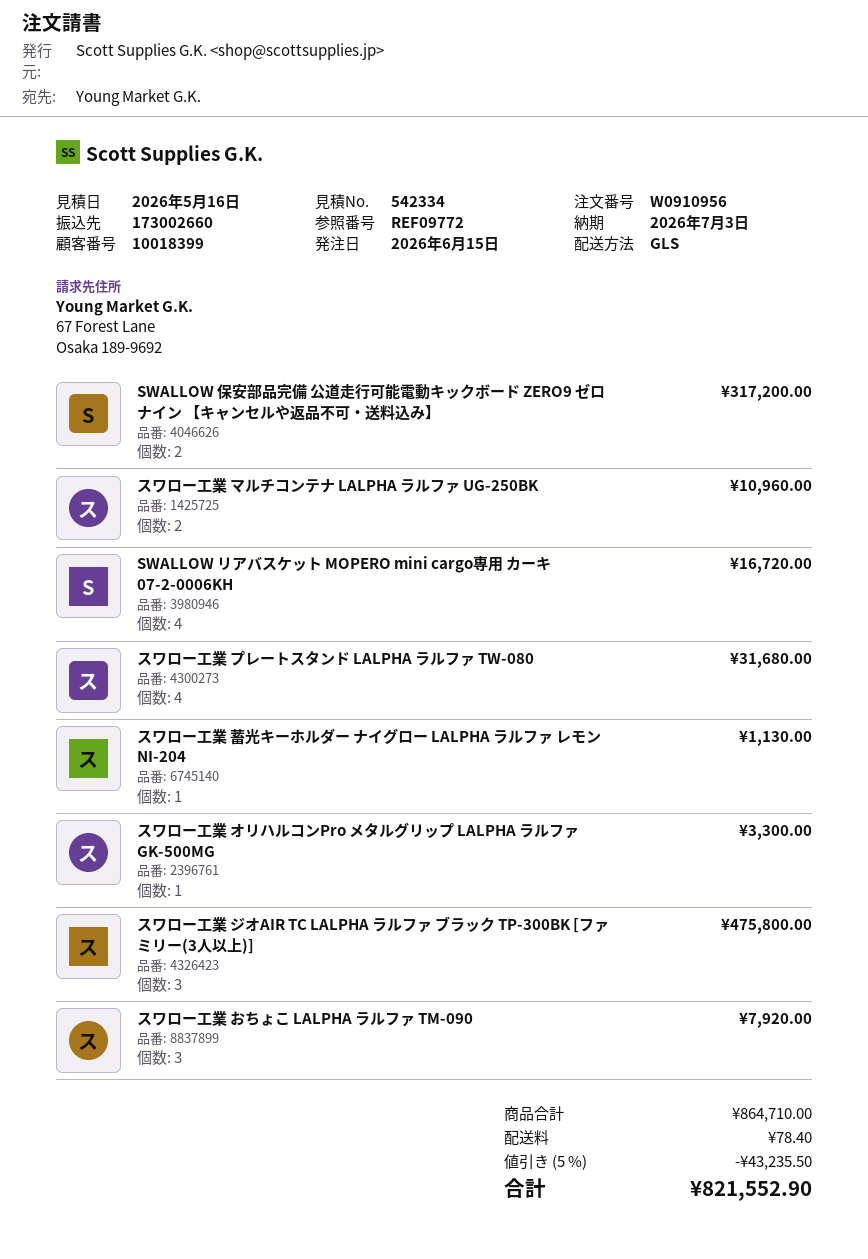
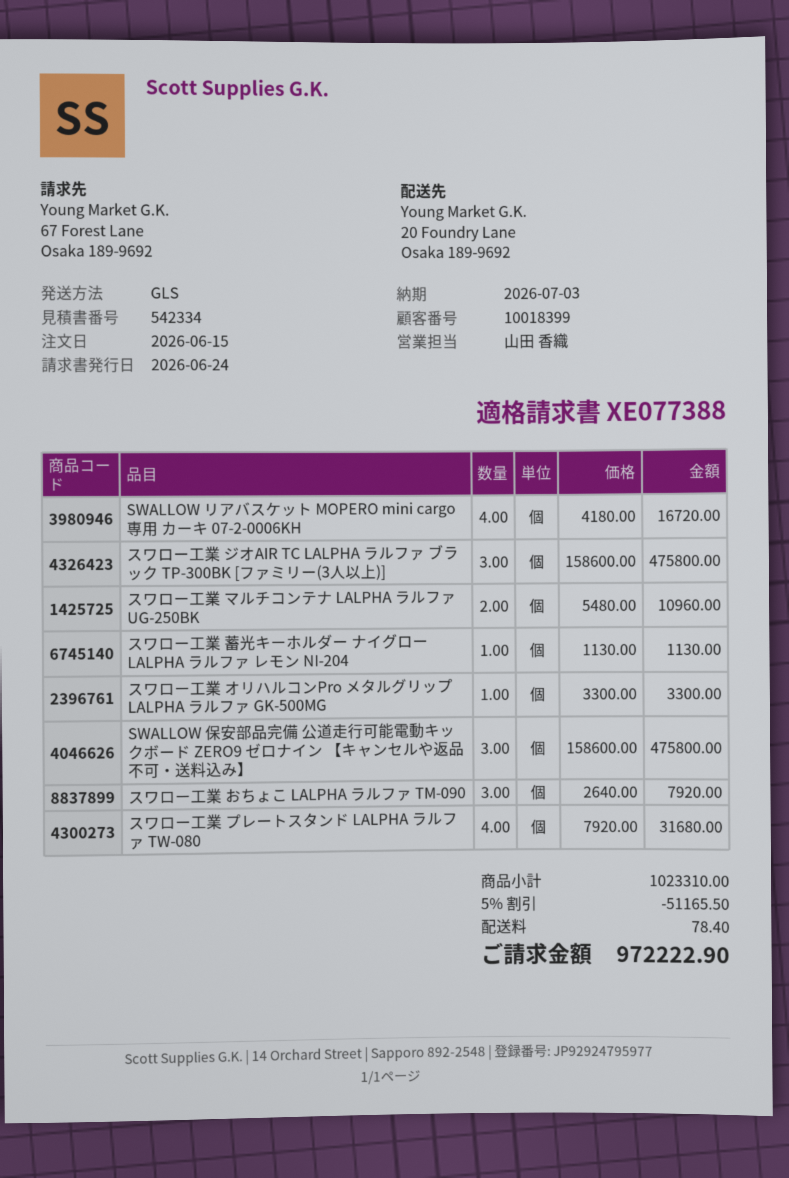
SWALLOW 保安部品完備 公道走行可能電動キックボード ZERO9 ゼロナイン 【キャンセルや返品不可・送料込み】: 2 for 317200.00 -> 3 for 475800.00
subtotal: 864710.00 -> 1023310.00
discount: 5% = 43235.50 -> 5% = 51165.50
total: 821552.90 -> 972222.90

